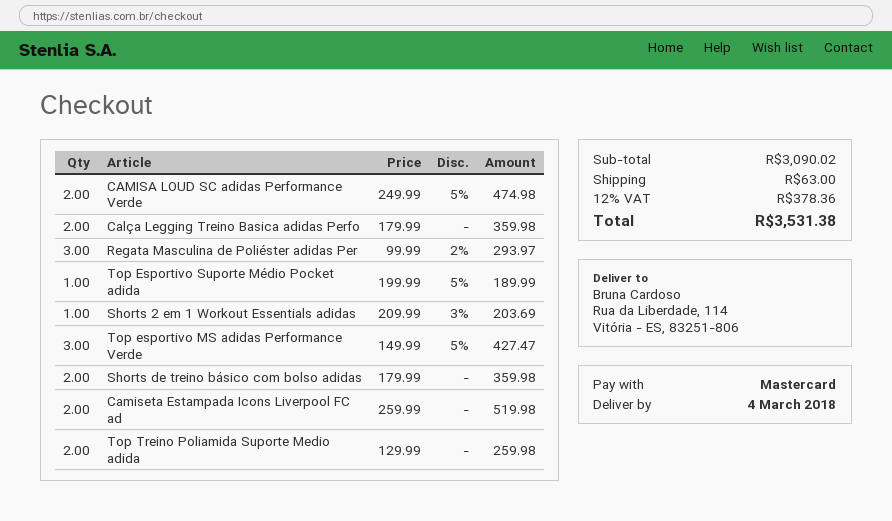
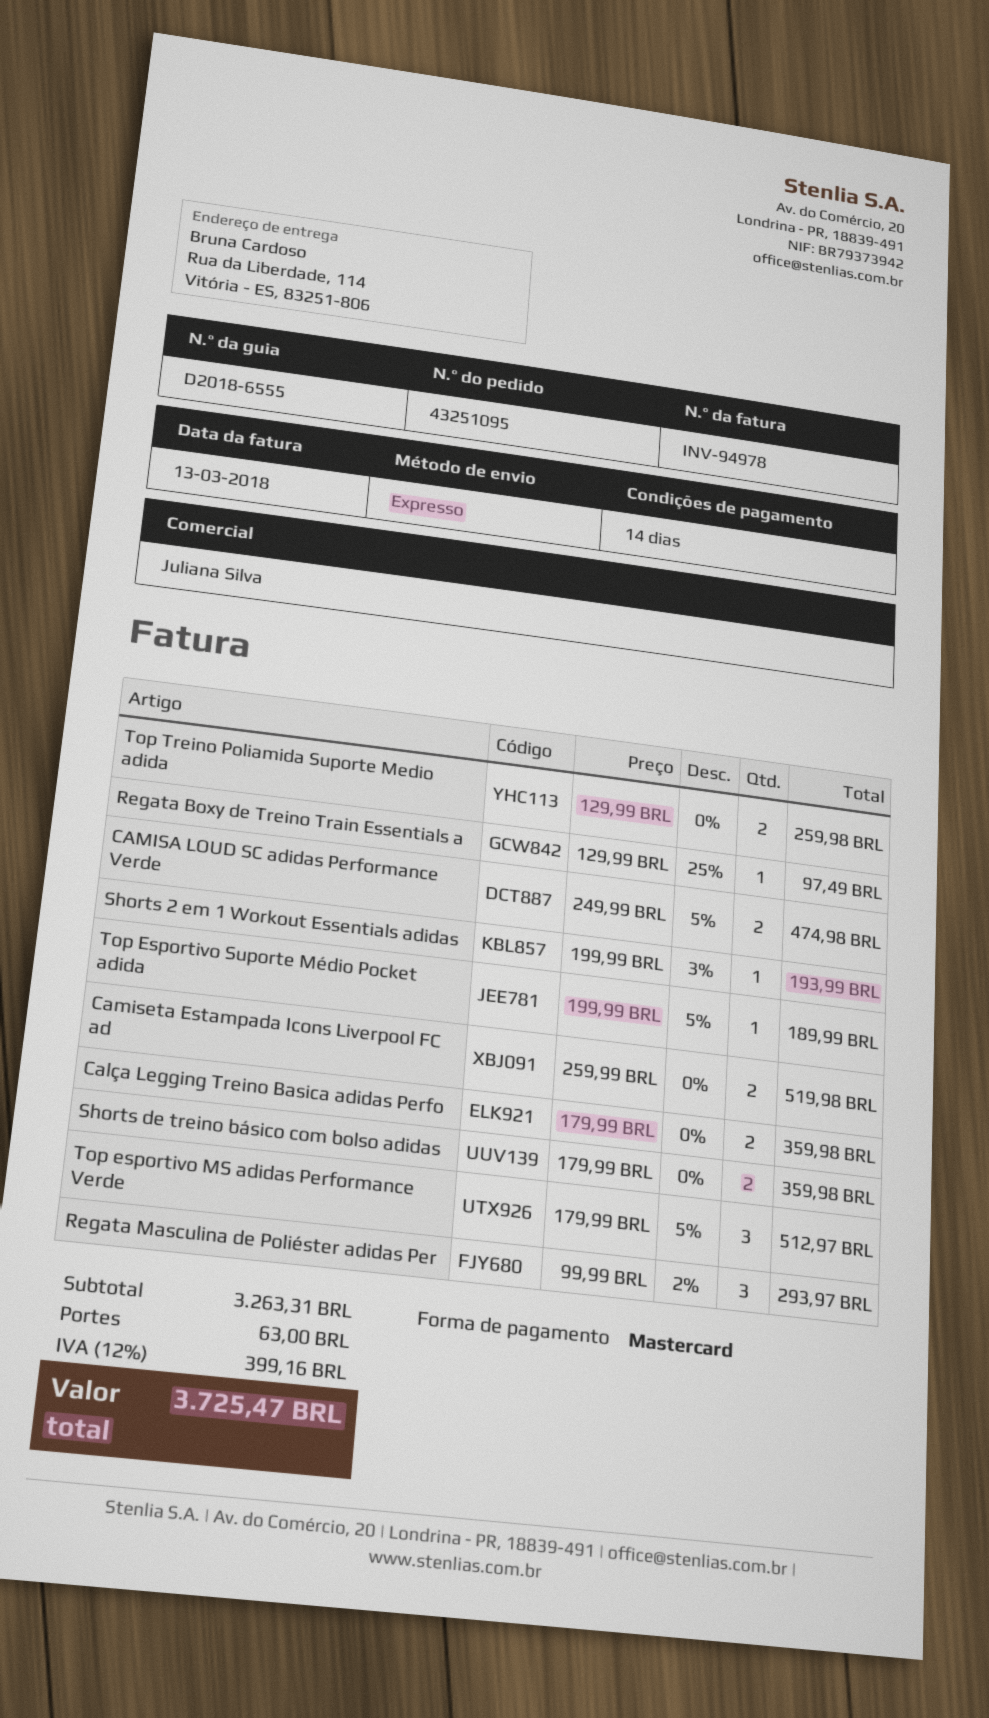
Shorts 2 em 1 Workout Essentials adidas: 1 x 209.99 - 3% = 203.69 -> 1 x 199.99 - 3% = 193.99
Top esportivo MS adidas Performance Verde: 3 x 149.99 - 5% = 427.47 -> 3 x 179.99 - 5% = 512.97
Regata Boxy de Treino Train Essentials a: none -> 1 x 129.99 - 25% = 97.49
subtotal: 3090.02 -> 3263.31
tax: 12% = 378.36 -> 12% = 399.16
total: 3531.38 -> 3725.47

